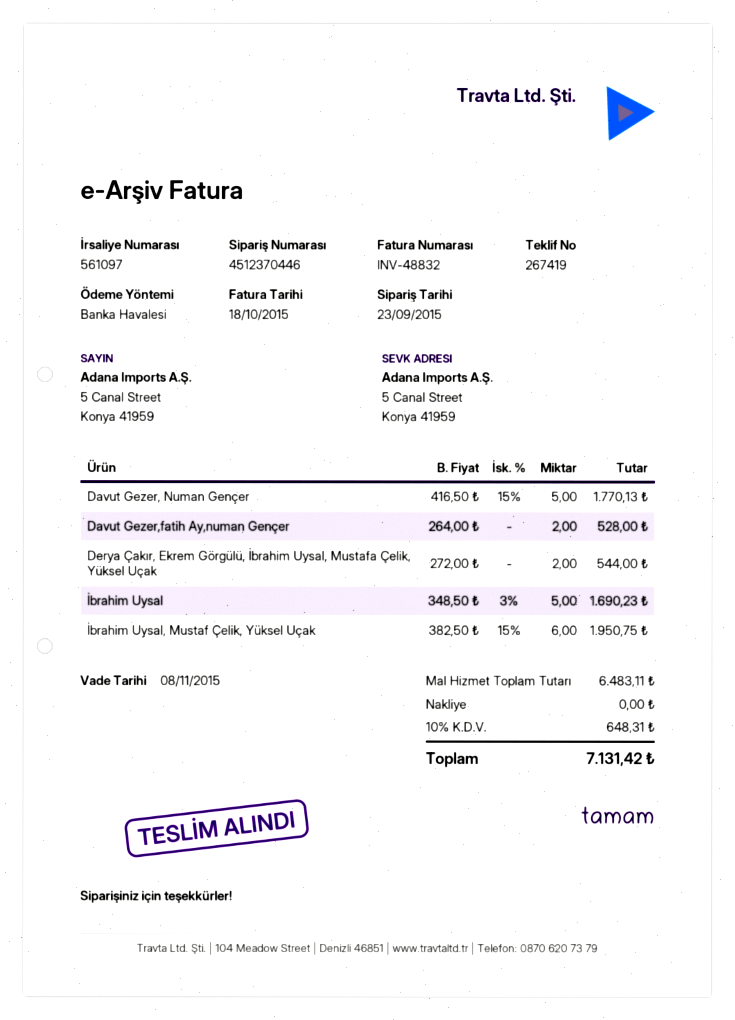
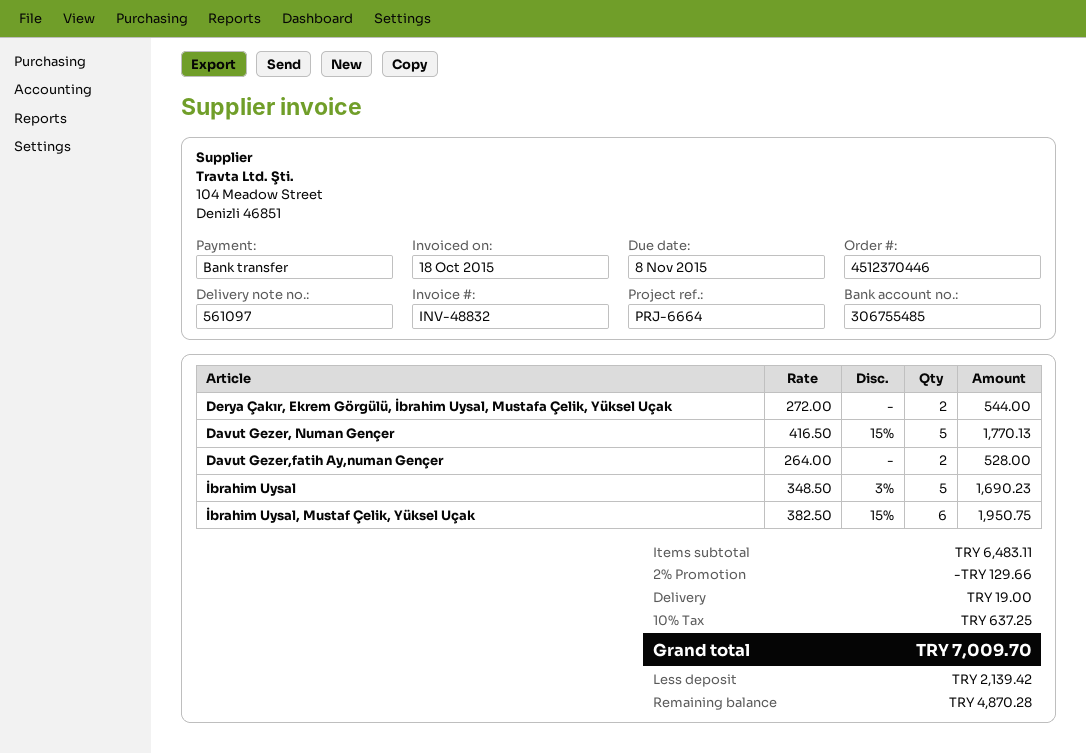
discount: none -> 2% = 129.66
shipping: 0.00 -> 19.00
tax: 10% = 648.31 -> 10% = 637.25
total: 7131.42 -> 7009.70

